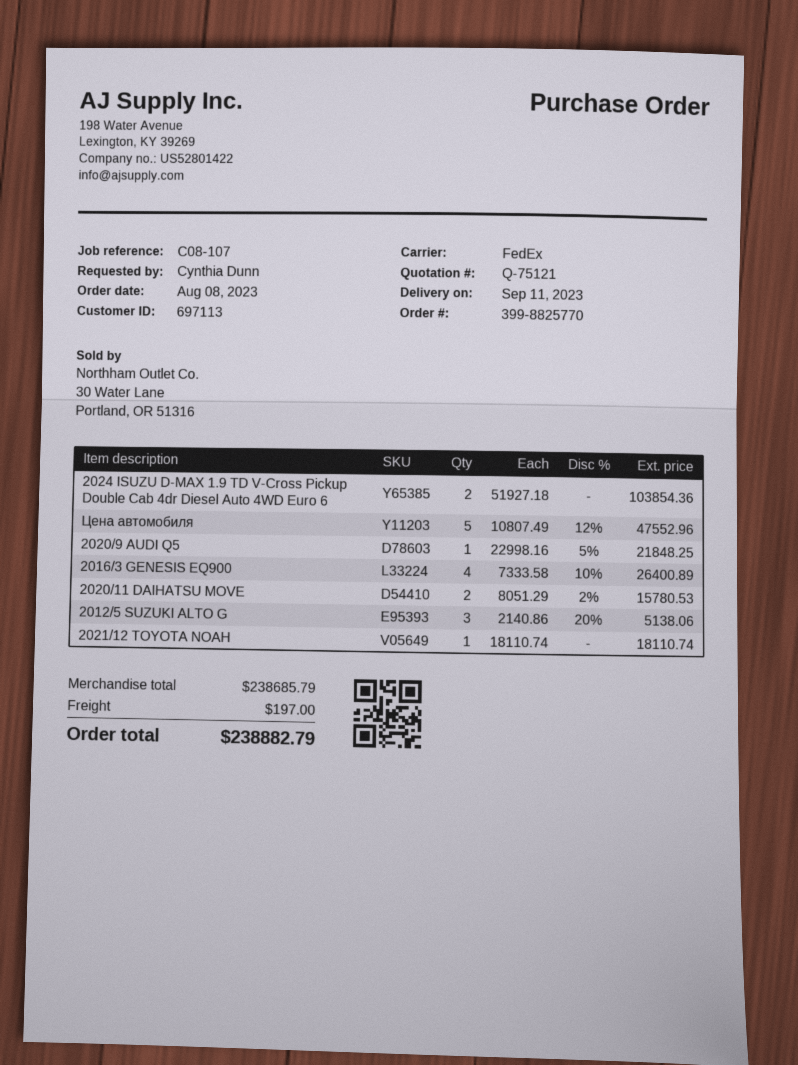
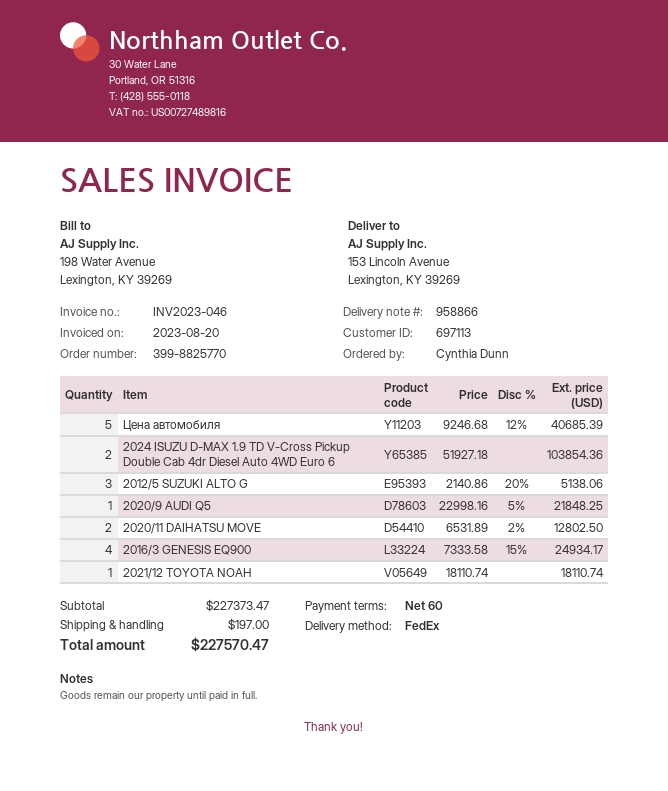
Цена автомобиля: 5 x 10807.49 - 12% = 47552.96 -> 5 x 9246.68 - 12% = 40685.39
2016/3 GENESIS EQ900: 4 x 7333.58 - 10% = 26400.89 -> 4 x 7333.58 - 15% = 24934.17
2020/11 DAIHATSU MOVE: 2 x 8051.29 - 2% = 15780.53 -> 2 x 6531.89 - 2% = 12802.50
subtotal: 238685.79 -> 227373.47
total: 238882.79 -> 227570.47

